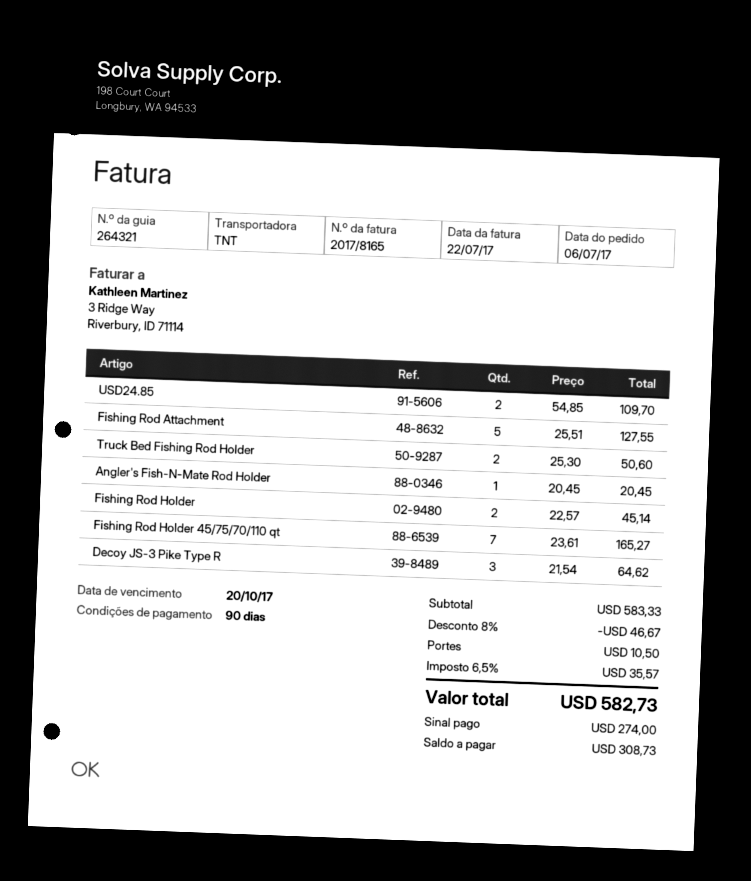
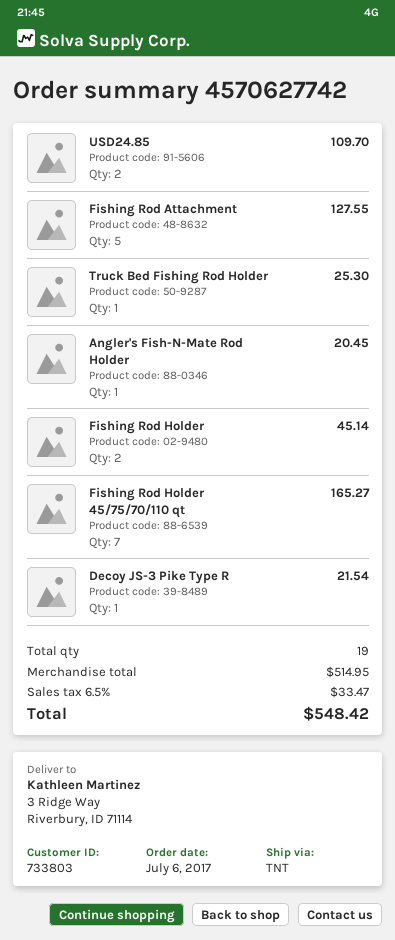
Truck Bed Fishing Rod Holder: 2 for 50.60 -> 1 for 25.30
Decoy JS-3 Pike Type R: 3 for 64.62 -> 1 for 21.54
subtotal: 583.33 -> 514.95
discount: 8% = 46.67 -> none
shipping: 10.50 -> none
tax: 6.5% = 35.57 -> 6.5% = 33.47
total: 582.73 -> 548.42

